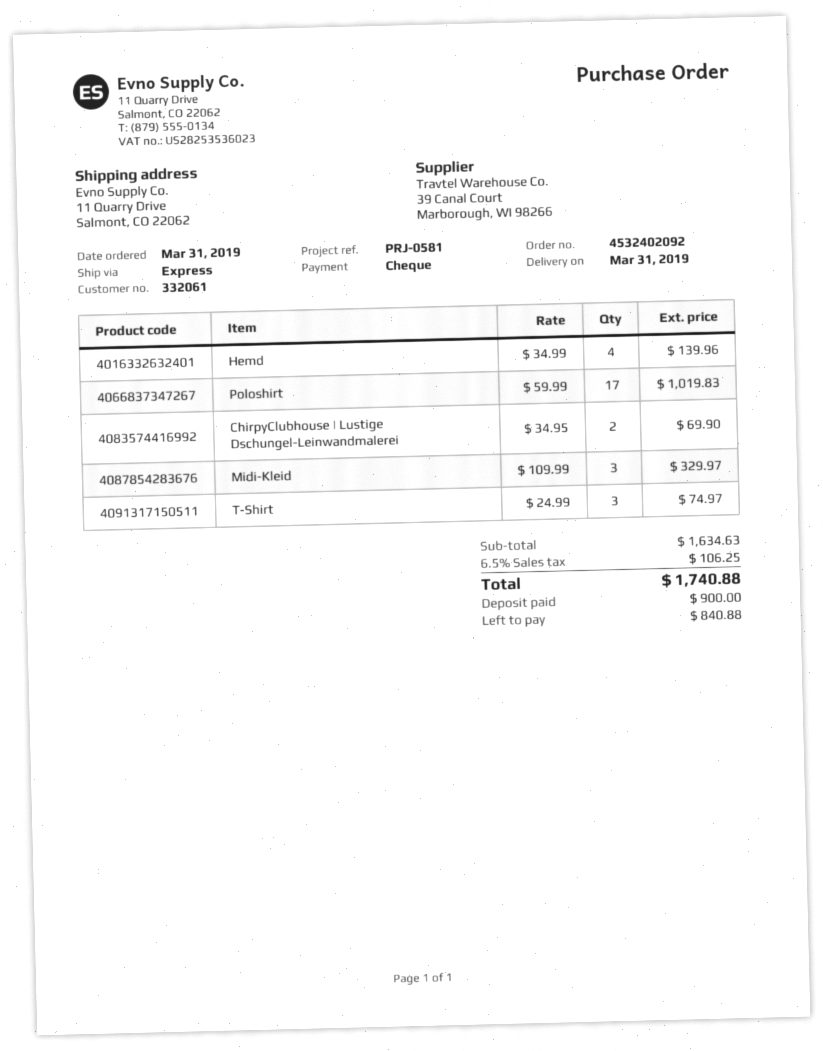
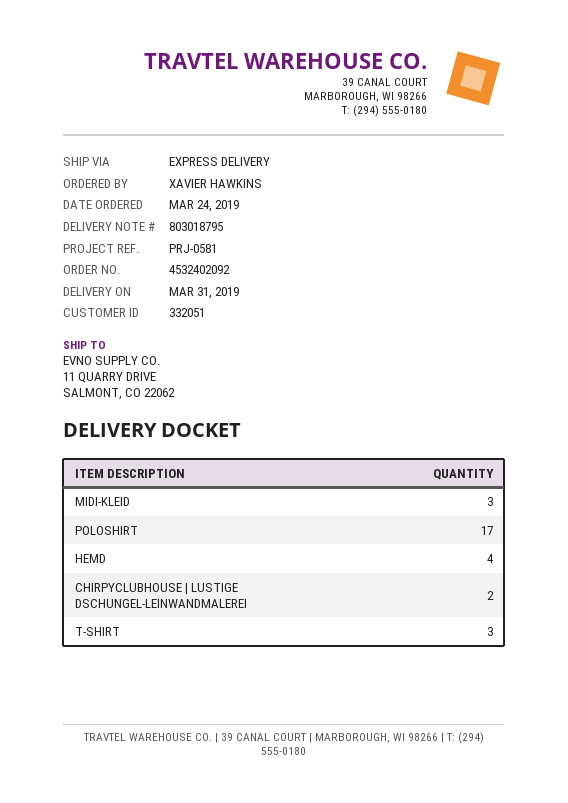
order date: 2019-03-31 -> 2019-03-24
customer number: 332061 -> 332051

